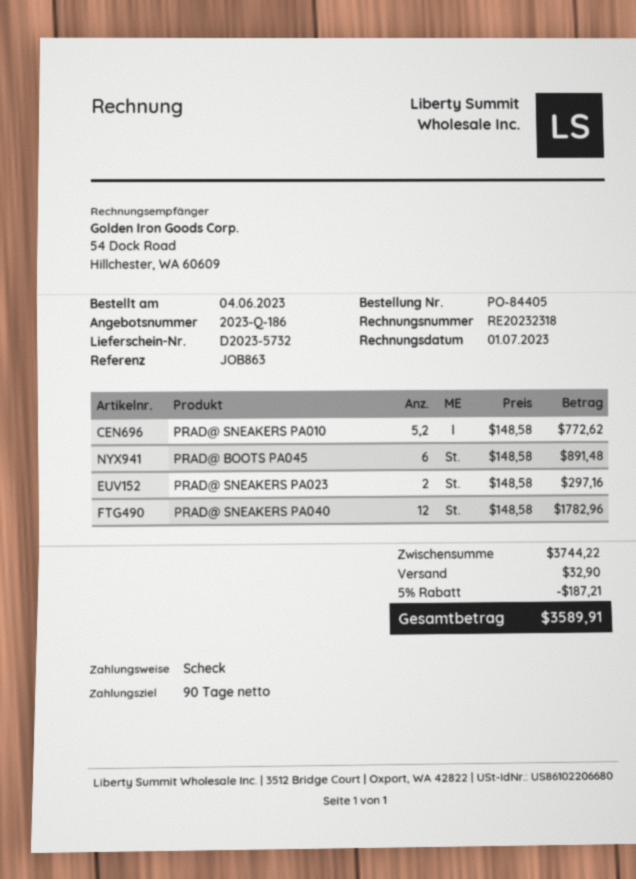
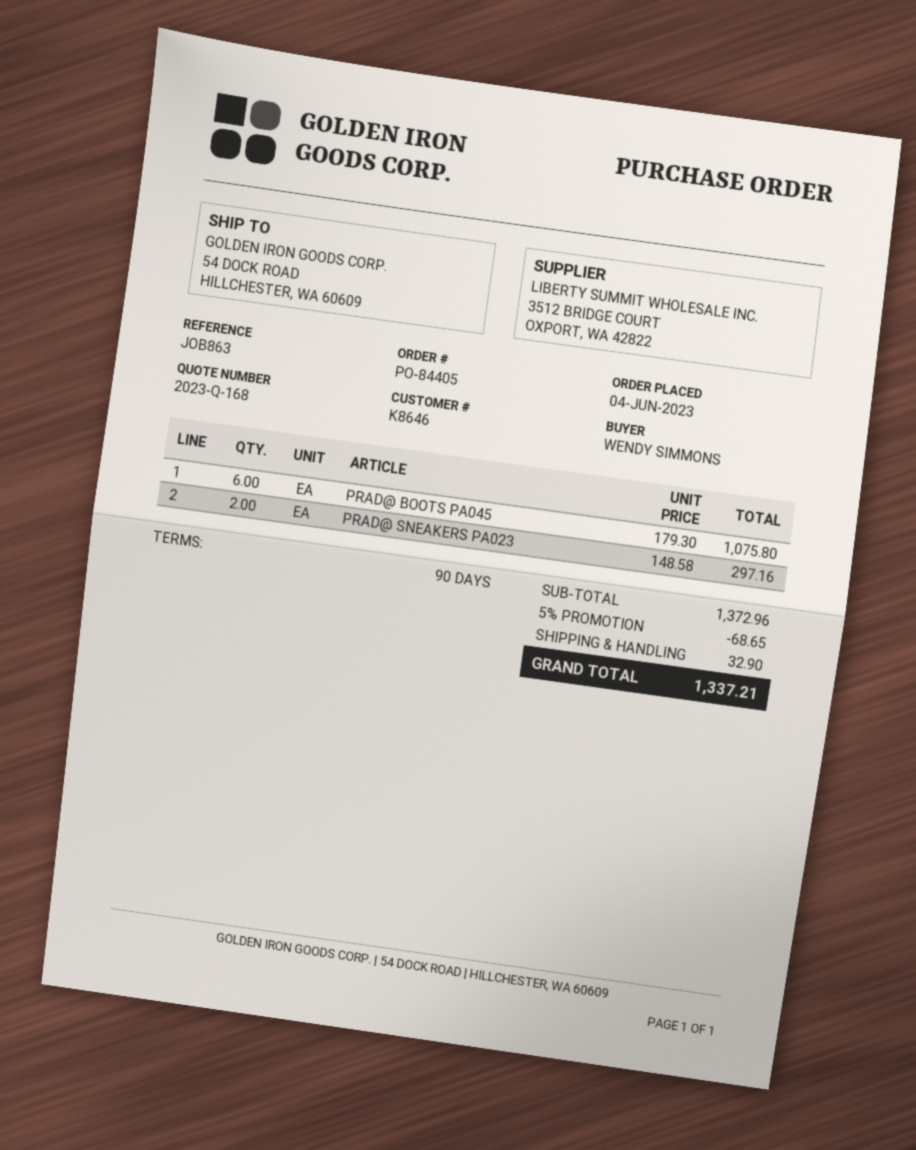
quote number: 2023-Q-186 -> 2023-Q-168
PRAD@ SNEAKERS PA010: 5.2 x 148.58 = 772.62 -> none
PRAD@ BOOTS PA045: 6 x 148.58 = 891.48 -> 6 x 179.30 = 1075.80
PRAD@ SNEAKERS PA040: 12 x 148.58 = 1782.96 -> none
subtotal: 3744.22 -> 1372.96
discount: 5% = 187.21 -> 5% = 68.65
total: 3589.91 -> 1337.21

